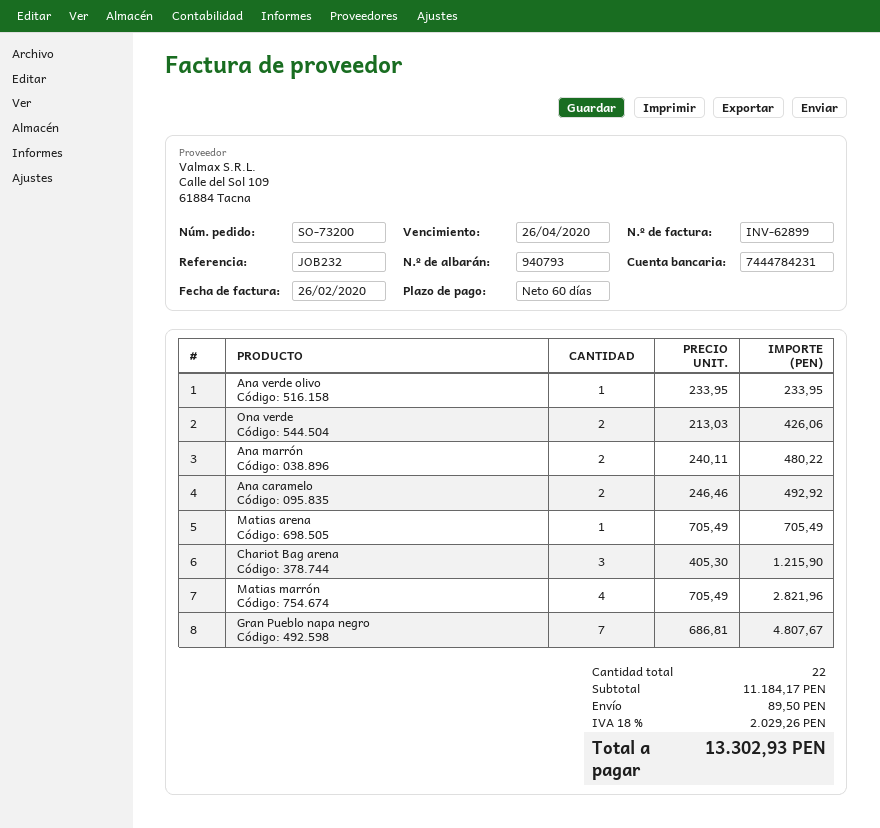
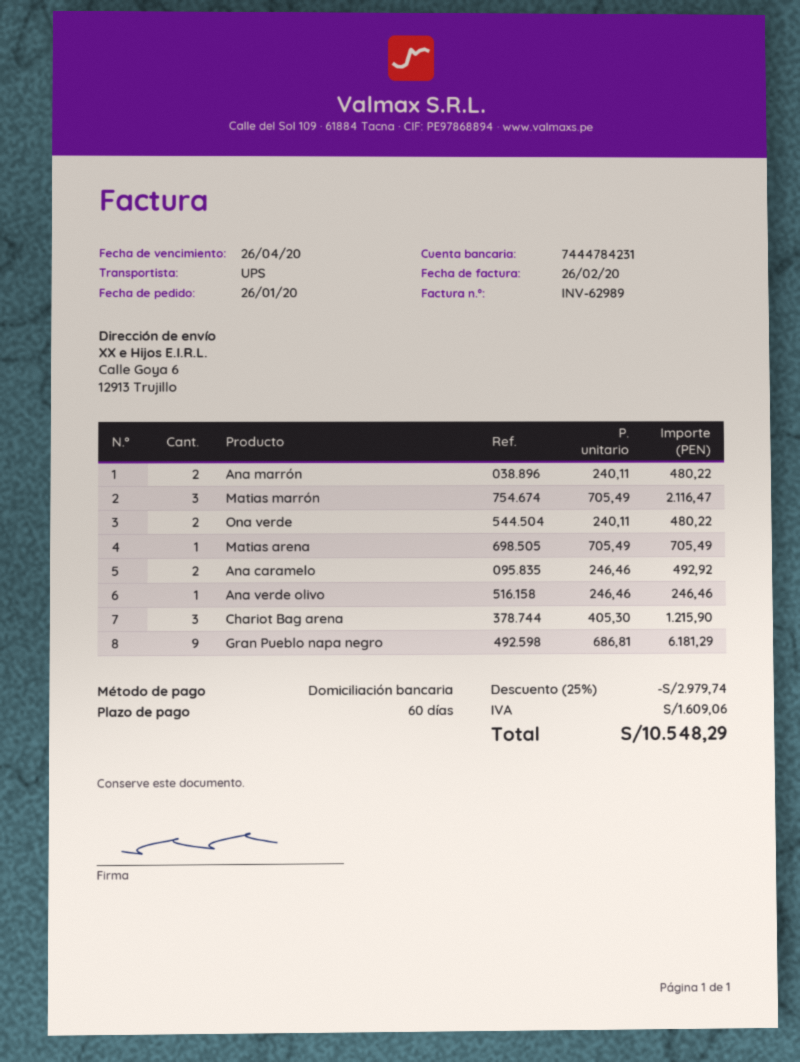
invoice number: INV-62899 -> INV-62989
Ana verde olivo: 1 x 233.95 = 233.95 -> 1 x 246.46 = 246.46
Ona verde: 2 x 213.03 = 426.06 -> 2 x 240.11 = 480.22
Matias marrón: 4 x 705.49 = 2821.96 -> 3 x 705.49 = 2116.47
Gran Pueblo napa negro: 7 x 686.81 = 4807.67 -> 9 x 686.81 = 6181.29
discount: none -> 25% = 2979.74
shipping: 89.50 -> none
tax: 2029.26 -> 1609.06
total: 13302.93 -> 10548.29

